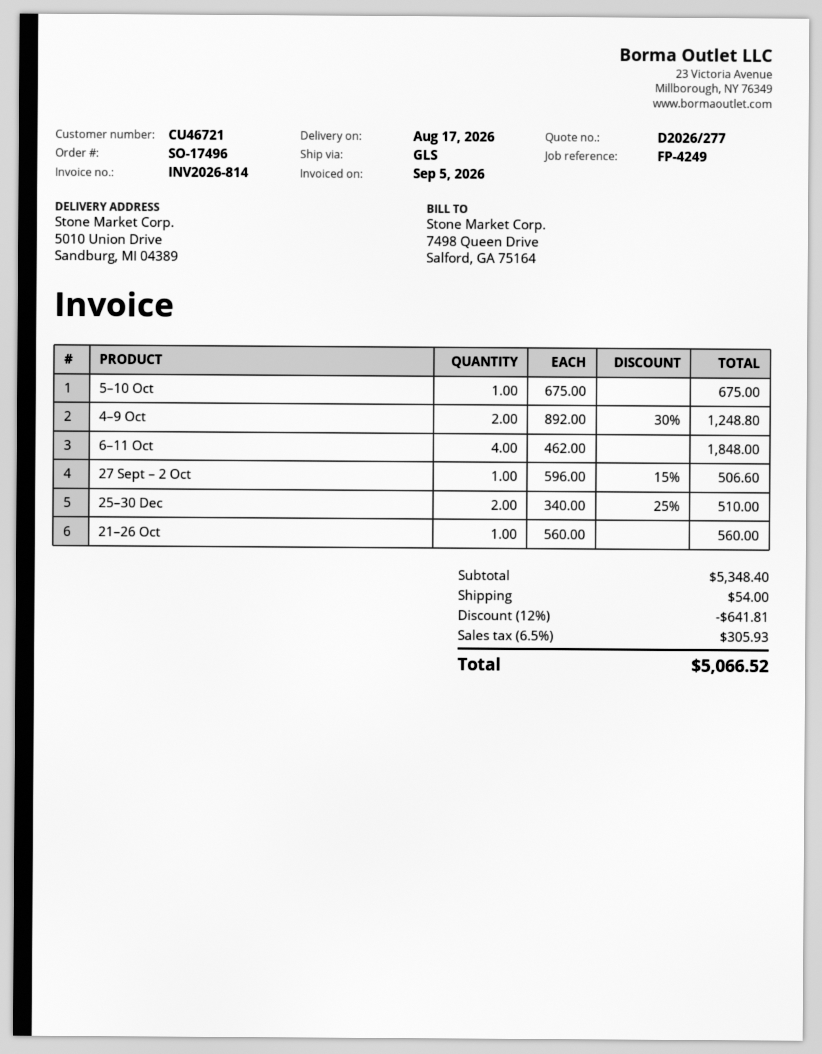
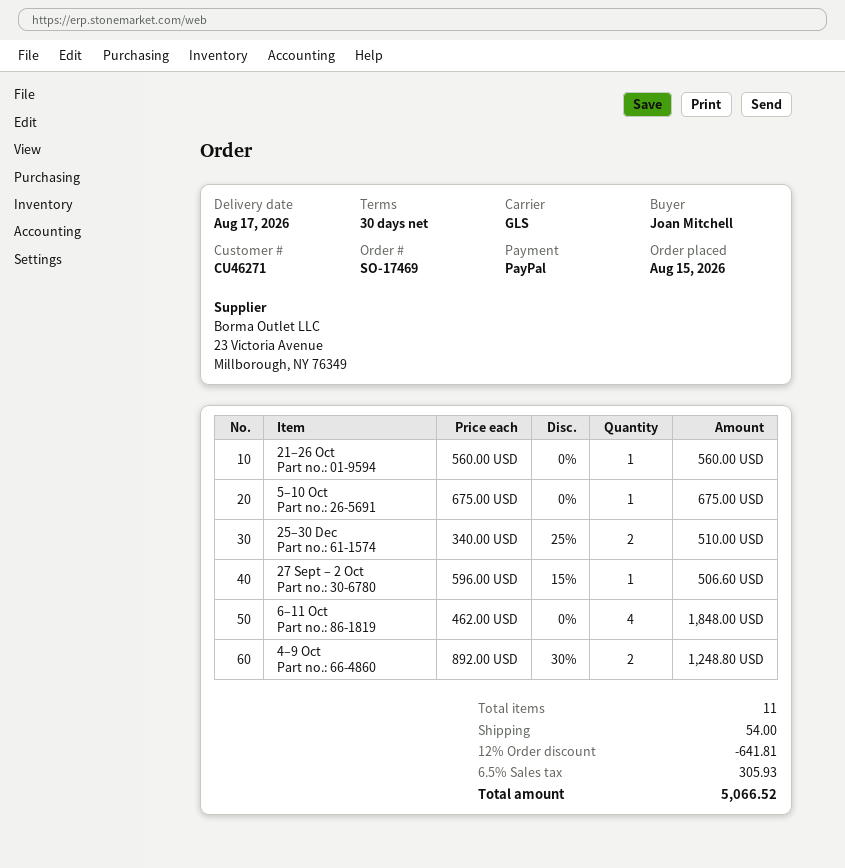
order number: SO-17496 -> SO-17469
customer number: CU46721 -> CU46271

